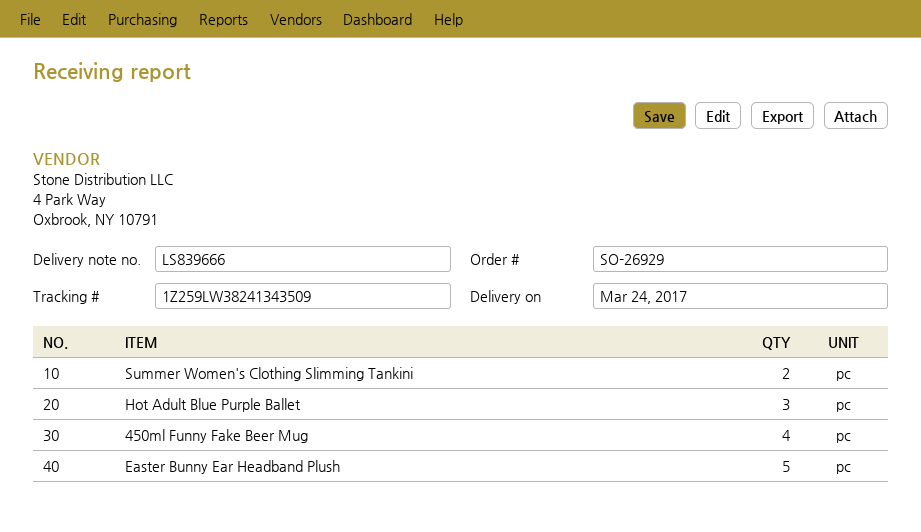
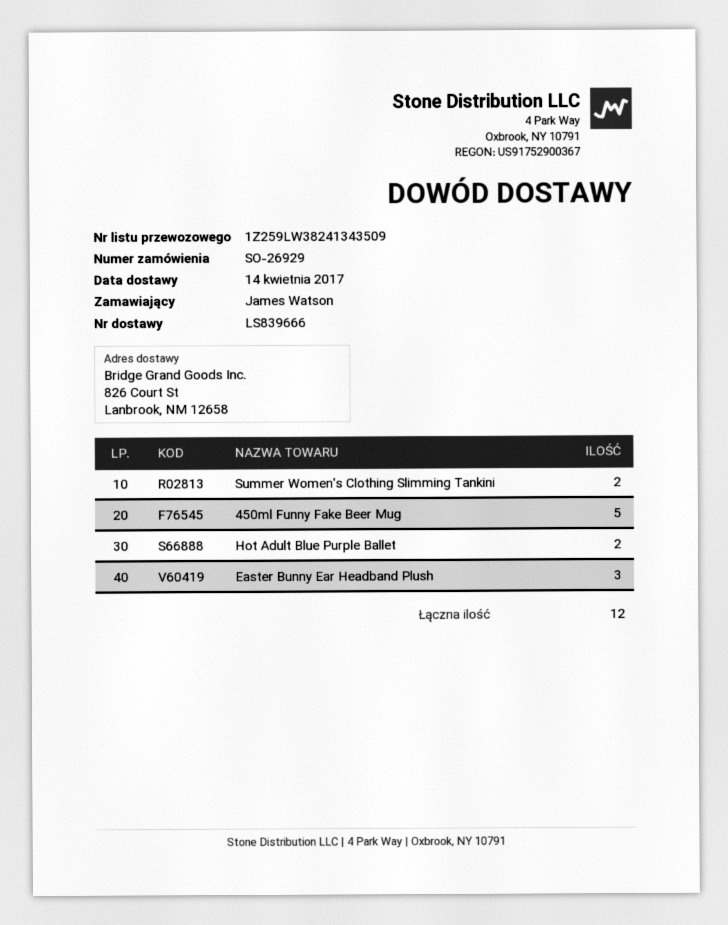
delivery date: 2017-03-24 -> 2017-04-14
Hot Adult Blue Purple Ballet: 3 -> 2
450ml Funny Fake Beer Mug: 4 -> 5
Easter Bunny Ear Headband Plush: 5 -> 3

